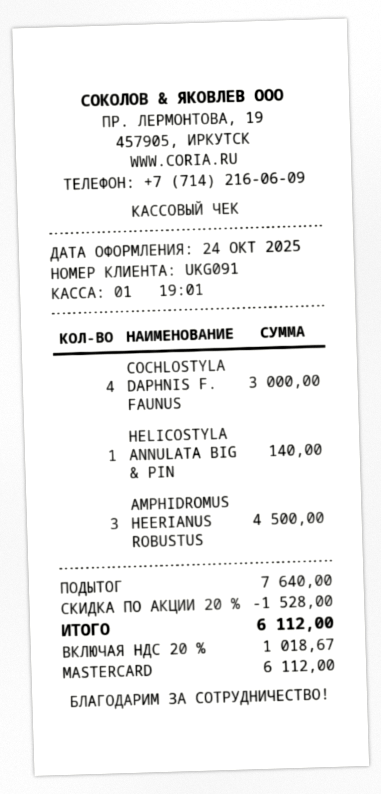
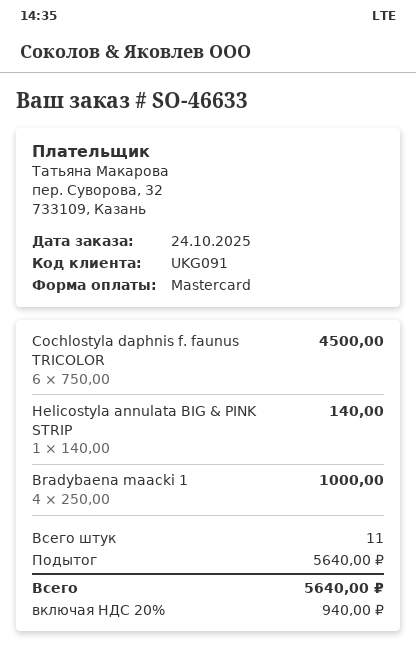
COCHLOSTYLA DAPHNIS F. FAUNUS: 4 for 3000.00 -> 6 for 4500.00
AMPHIDROMUS HEERIANUS ROBUSTUS: 3 for 4500.00 -> none
Bradybaena maacki 1: none -> 4 for 1000.00
subtotal: 7640.00 -> 5640.00
discount: 20% = 1528.00 -> none
tax: 20% = 1018.67 -> 20% = 940.00
total: 6112.00 -> 5640.00

